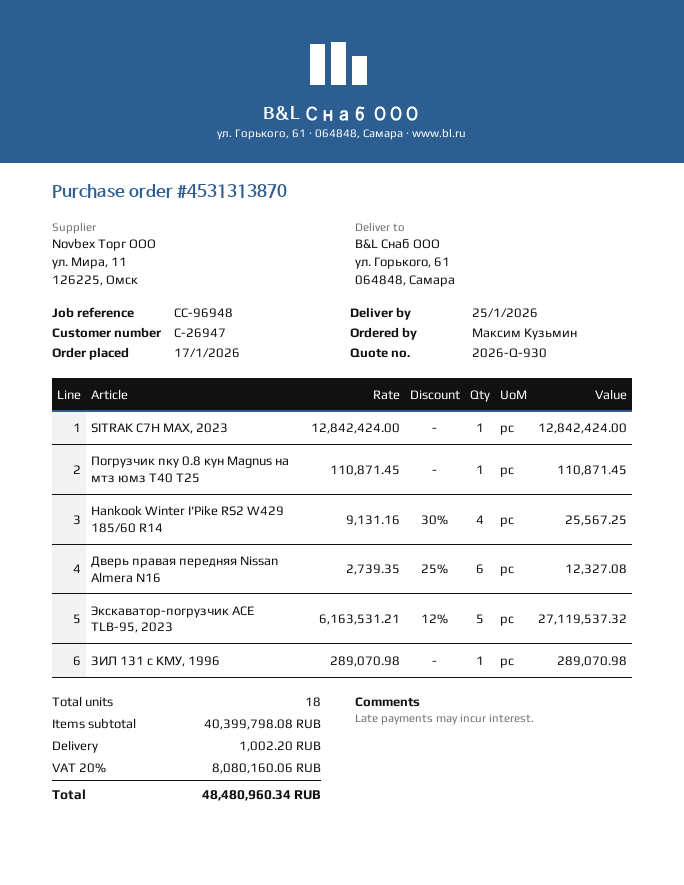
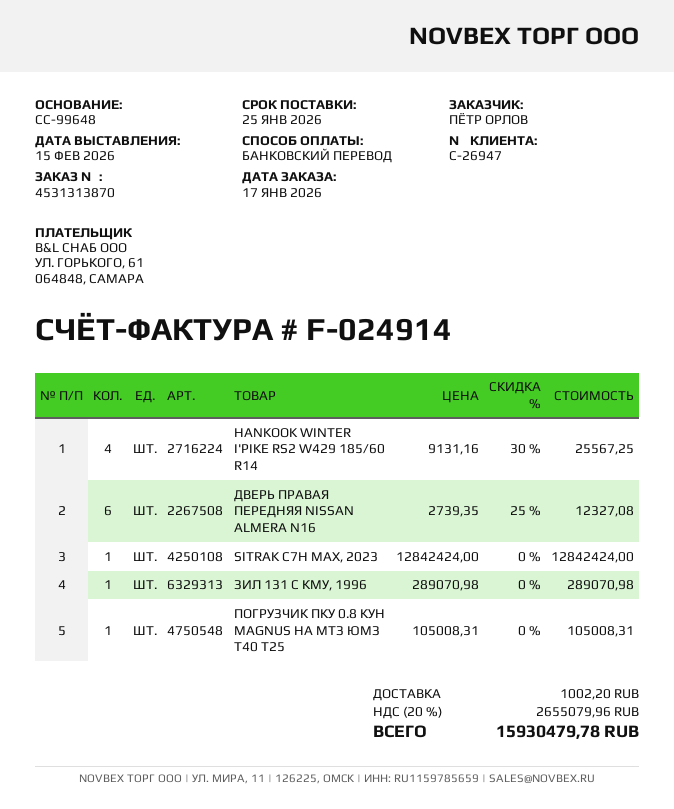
reference: CC-96948 -> CC-99648
ordered by: Максим Кузьмин -> ПЁТР ОРЛОВ
Погрузчик пку 0.8 кун Magnus на мтз юмз Т40 Т25: 1 x 110871.45 = 110871.45 -> 1 x 105008.31 = 105008.31
Экскаватор-погрузчик ACE TLB-95, 2023: 5 x 6163531.21 - 12% = 27119537.32 -> none
tax: 20% = 8080160.06 -> 20% = 2655079.96
total: 48480960.34 -> 15930479.78

